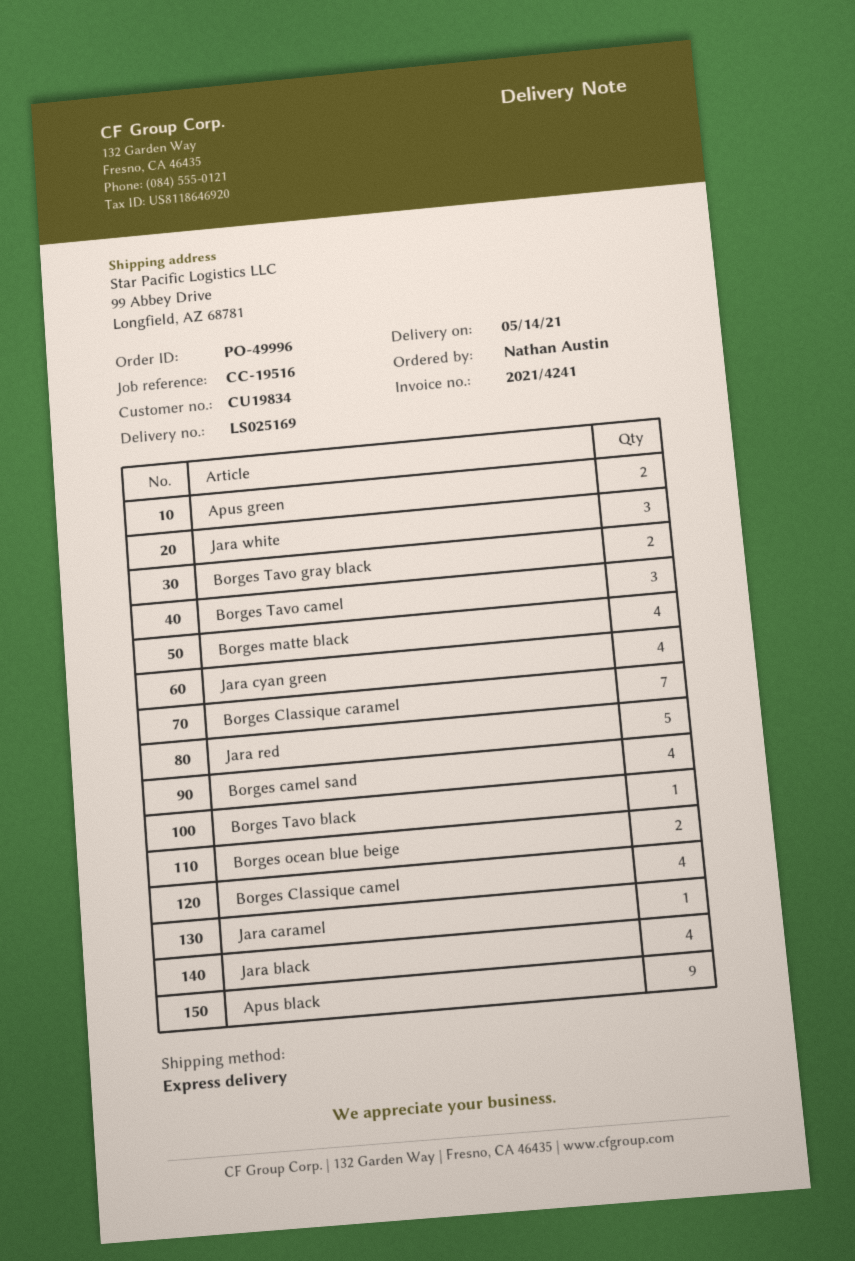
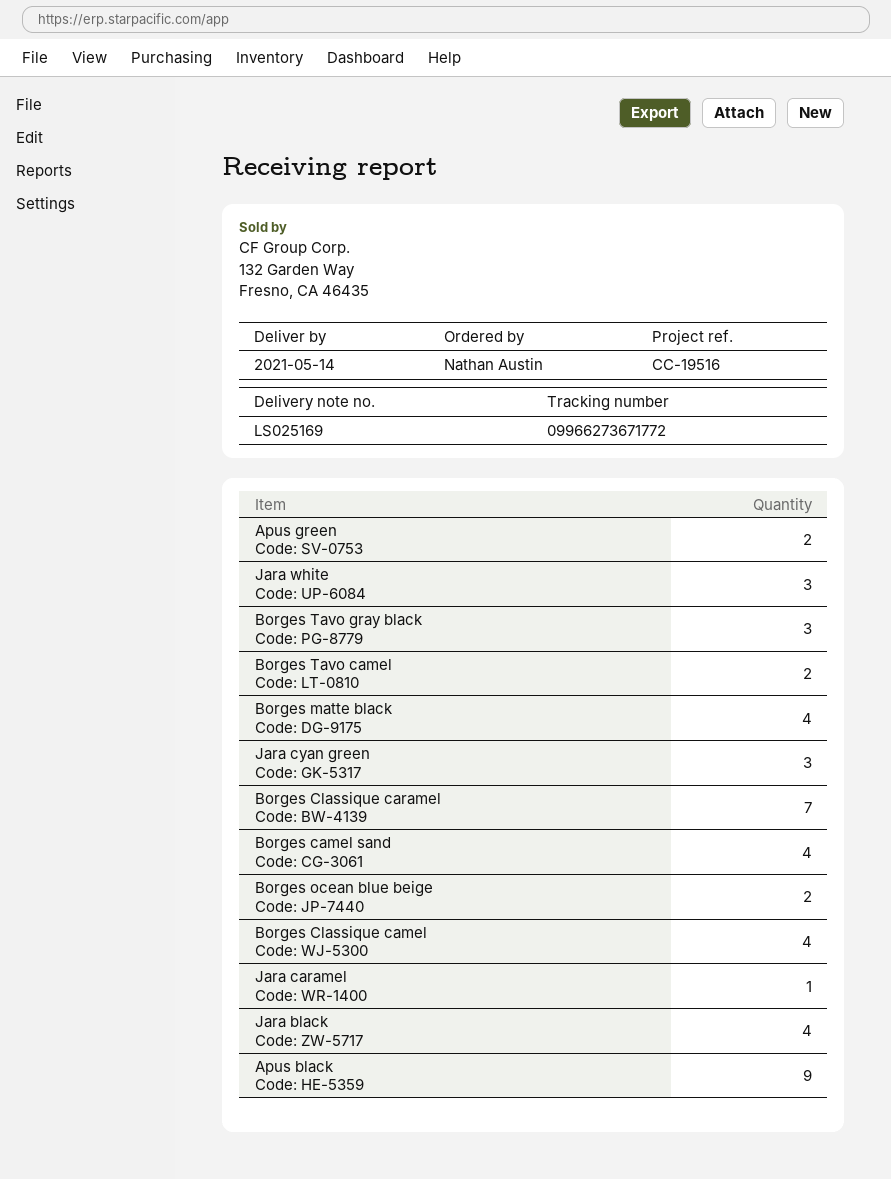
Borges Tavo gray black: 2 -> 3
Borges Tavo camel: 3 -> 2
Jara cyan green: 4 -> 3
Jara red: 5 -> none
Borges Tavo black: 1 -> none

